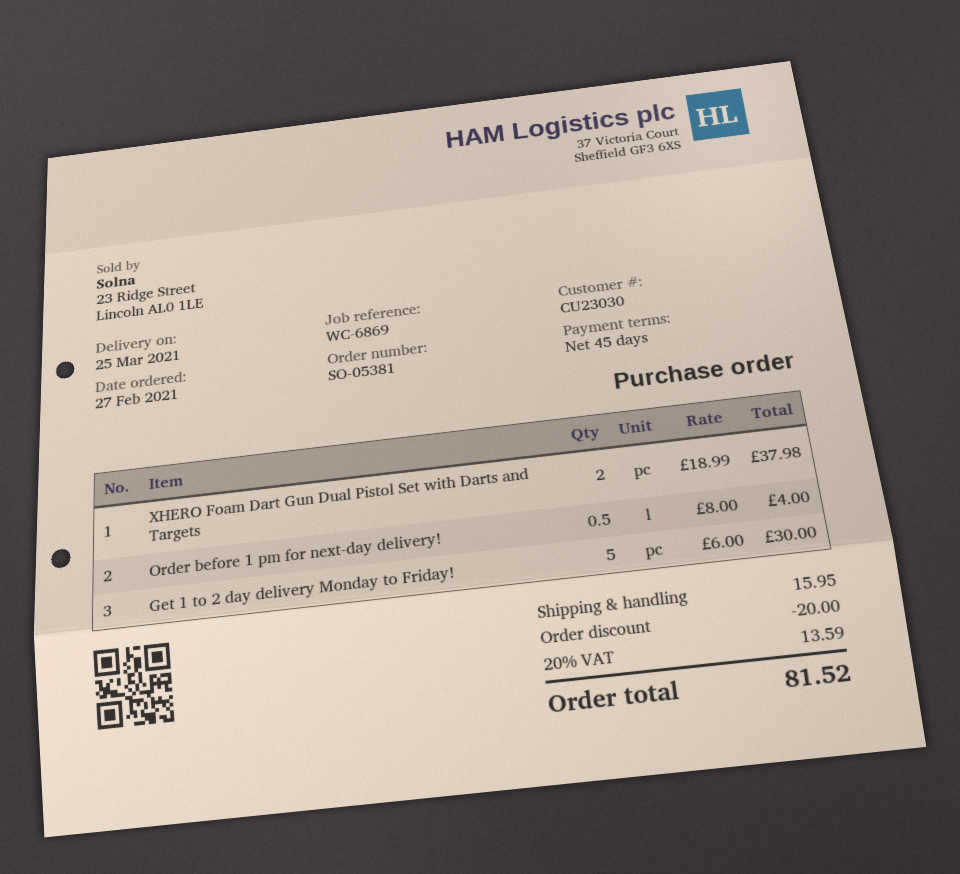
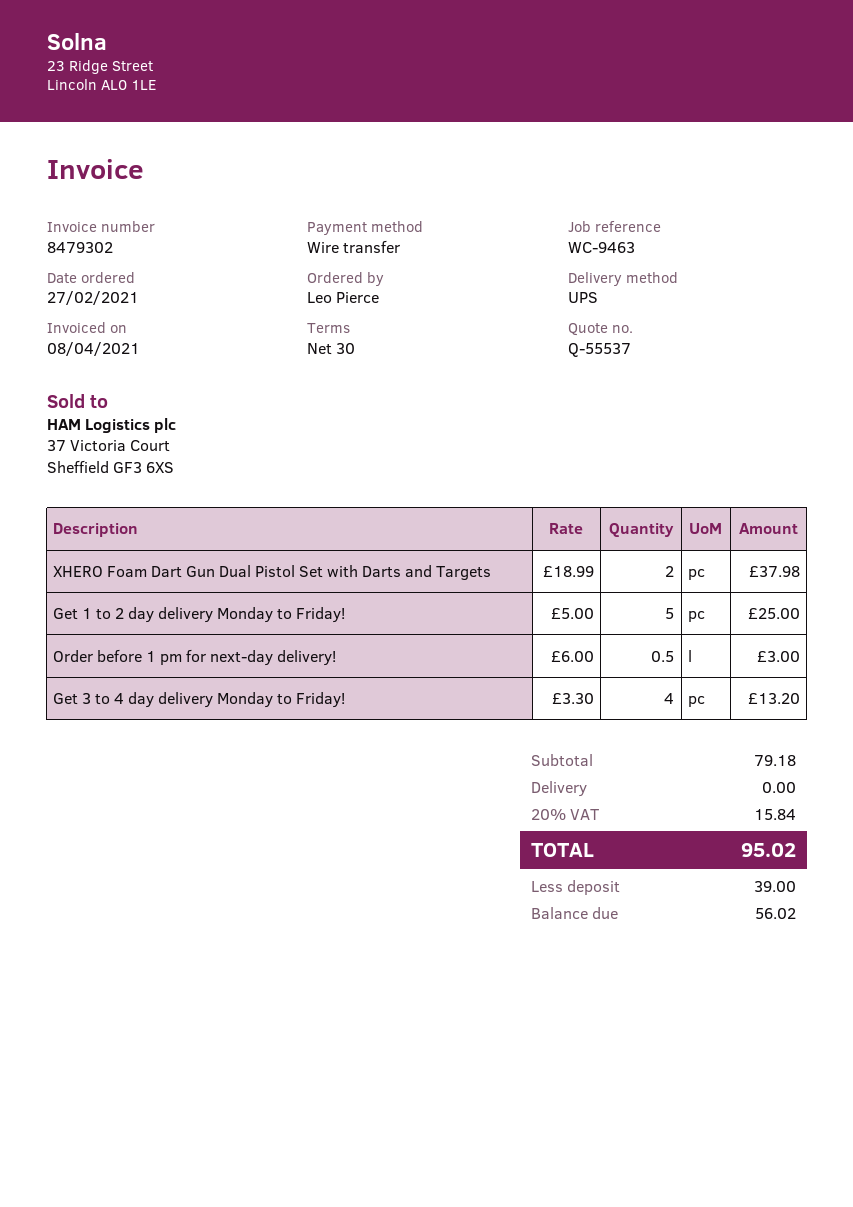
payment terms: 45 days -> 30 days
reference: WC-6869 -> WC-9463
Order before 1 pm for next-day delivery!: 0.5 x 8.00 = 4.00 -> 0.5 x 6.00 = 3.00
Get 1 to 2 day delivery Monday to Friday!: 5 x 6.00 = 30.00 -> 5 x 5.00 = 25.00
Get 3 to 4 day delivery Monday to Friday!: none -> 4 x 3.30 = 13.20
discount: 20.00 -> none
shipping: 15.95 -> 0.00
tax: 20% = 13.59 -> 20% = 15.84
total: 81.52 -> 95.02

